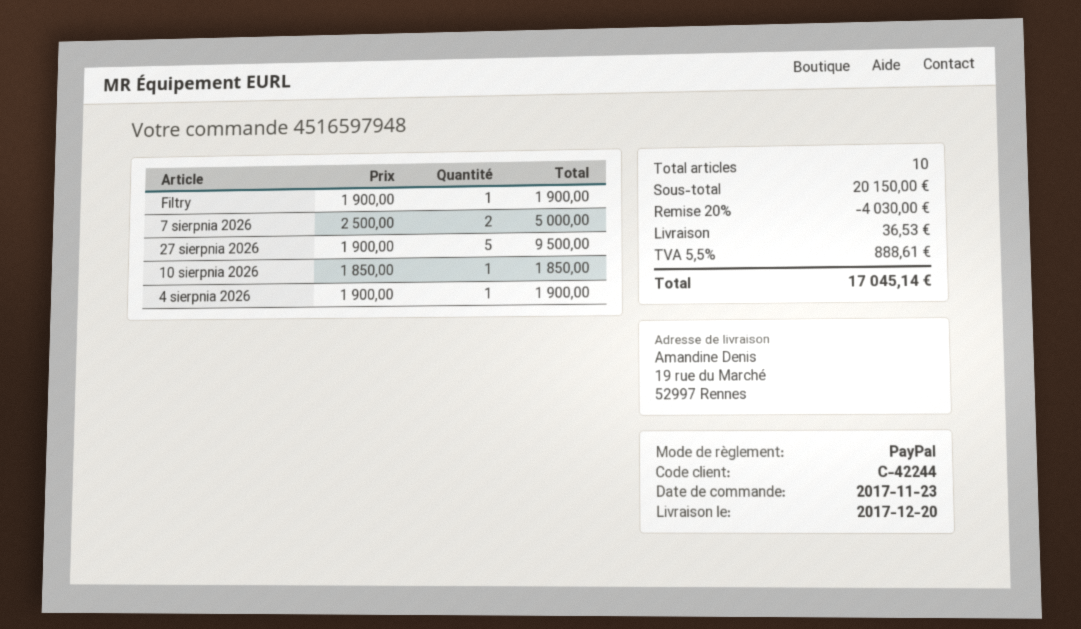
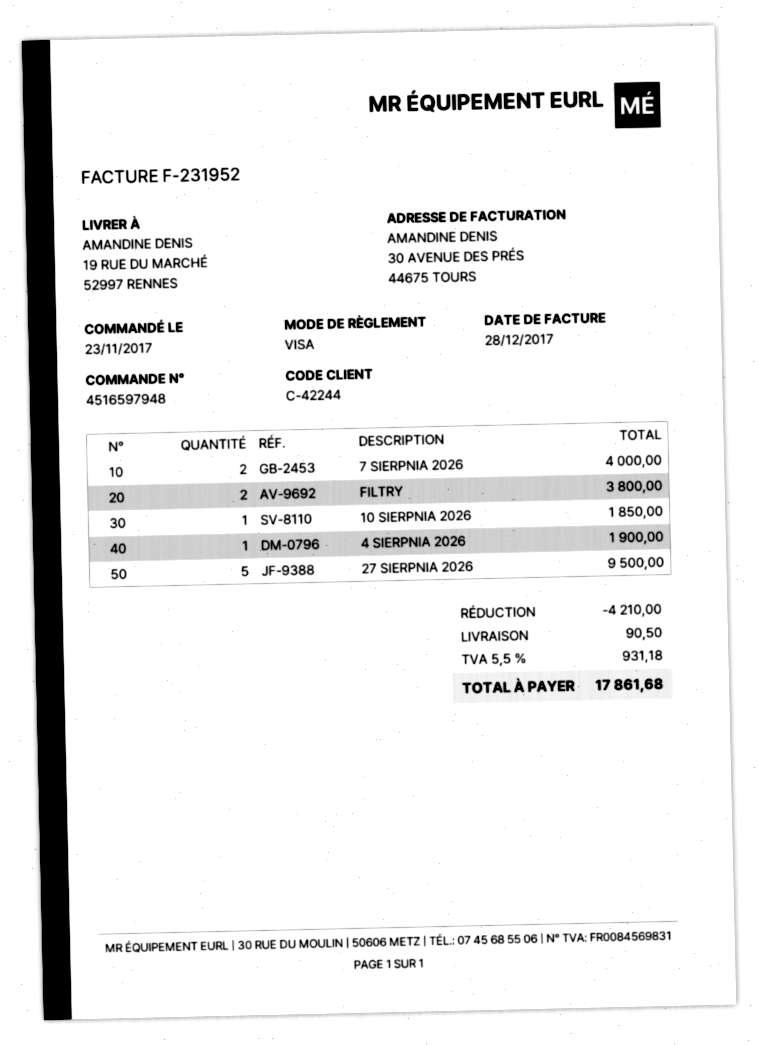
payment method: PayPal -> Visa
Filtry: 1 for 1900.00 -> 2 for 3800.00
7 sierpnia 2026: 2 for 5000.00 -> 2 for 4000.00
discount: 4030.00 -> 4210.00
shipping: 36.53 -> 90.50
tax: 5.5% = 888.61 -> 5.5% = 931.18
total: 17045.14 -> 17861.68

